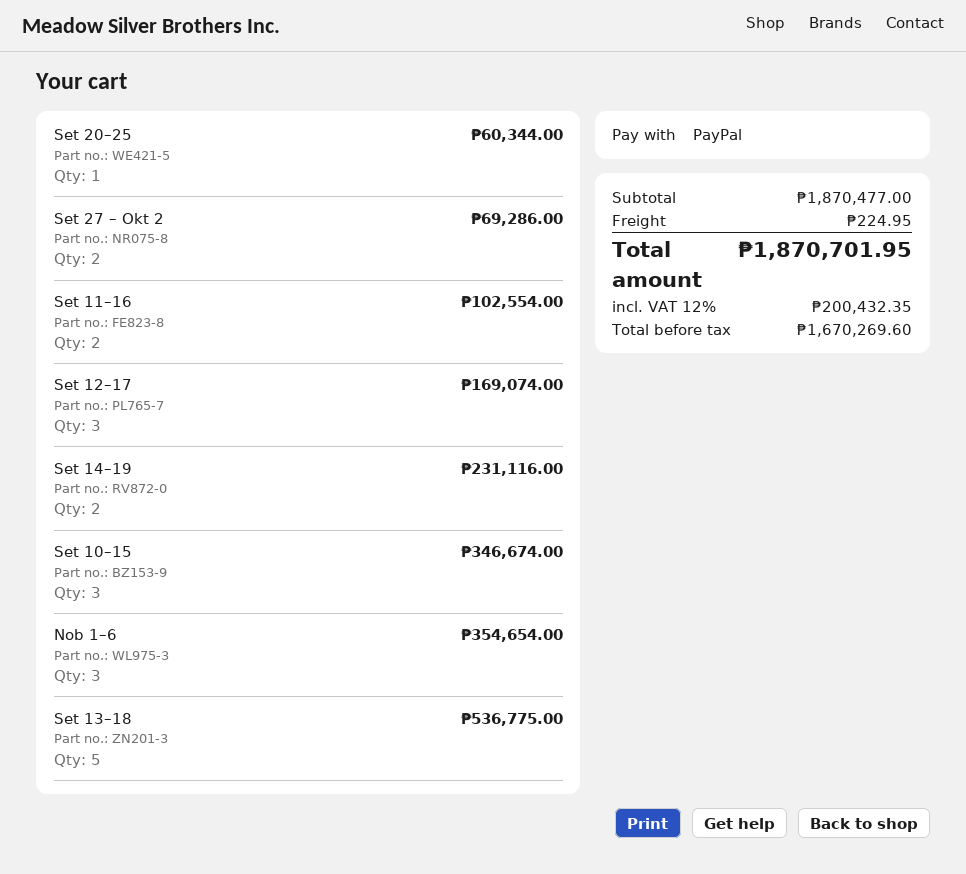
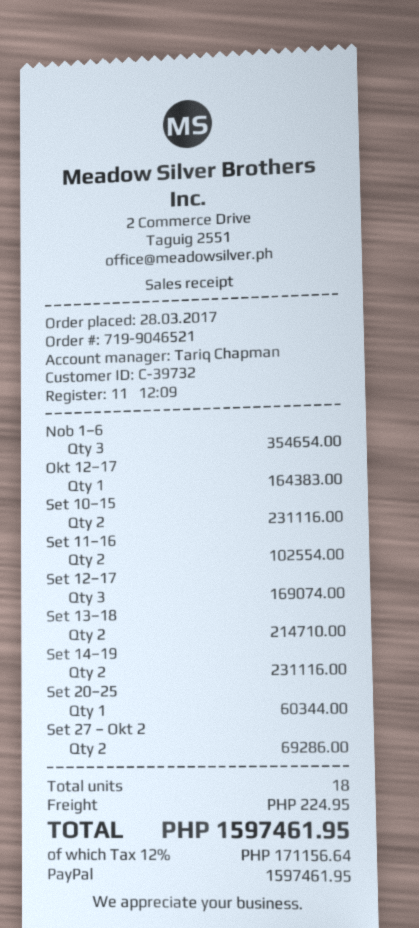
Set 10–15: 3 for 346674.00 -> 2 for 231116.00
Set 13–18: 5 for 536775.00 -> 2 for 214710.00
Okt 12–17: none -> 1 for 164383.00
tax: 12% = 200432.35 -> 12% = 171156.64
total: 1870701.95 -> 1597461.95

